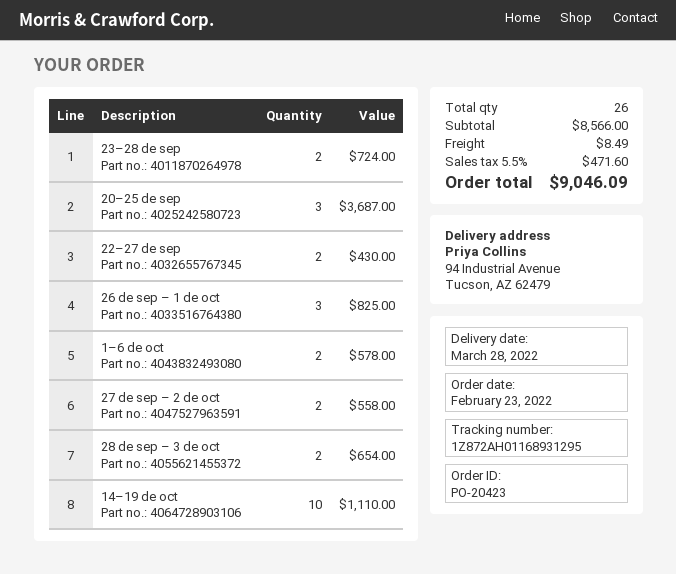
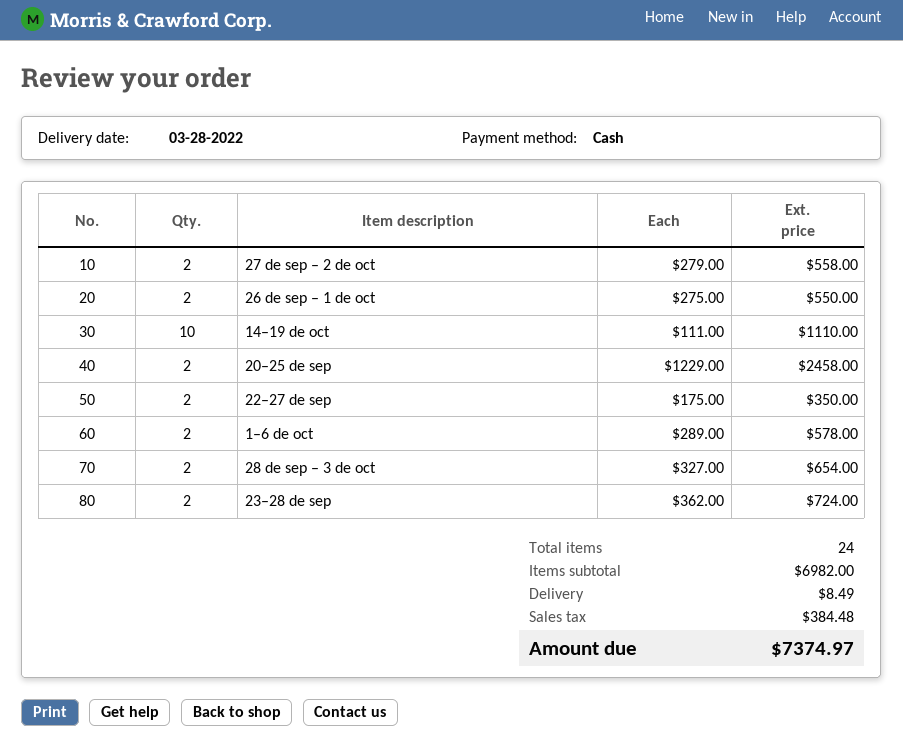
20–25 de sep: 3 for 3687.00 -> 2 for 2458.00
22–27 de sep: 2 for 430.00 -> 2 for 350.00
26 de sep – 1 de oct: 3 for 825.00 -> 2 for 550.00
total quantity: 26 -> 24
subtotal: 8566.00 -> 6982.00
tax: 471.60 -> 384.48
total: 9046.09 -> 7374.97

